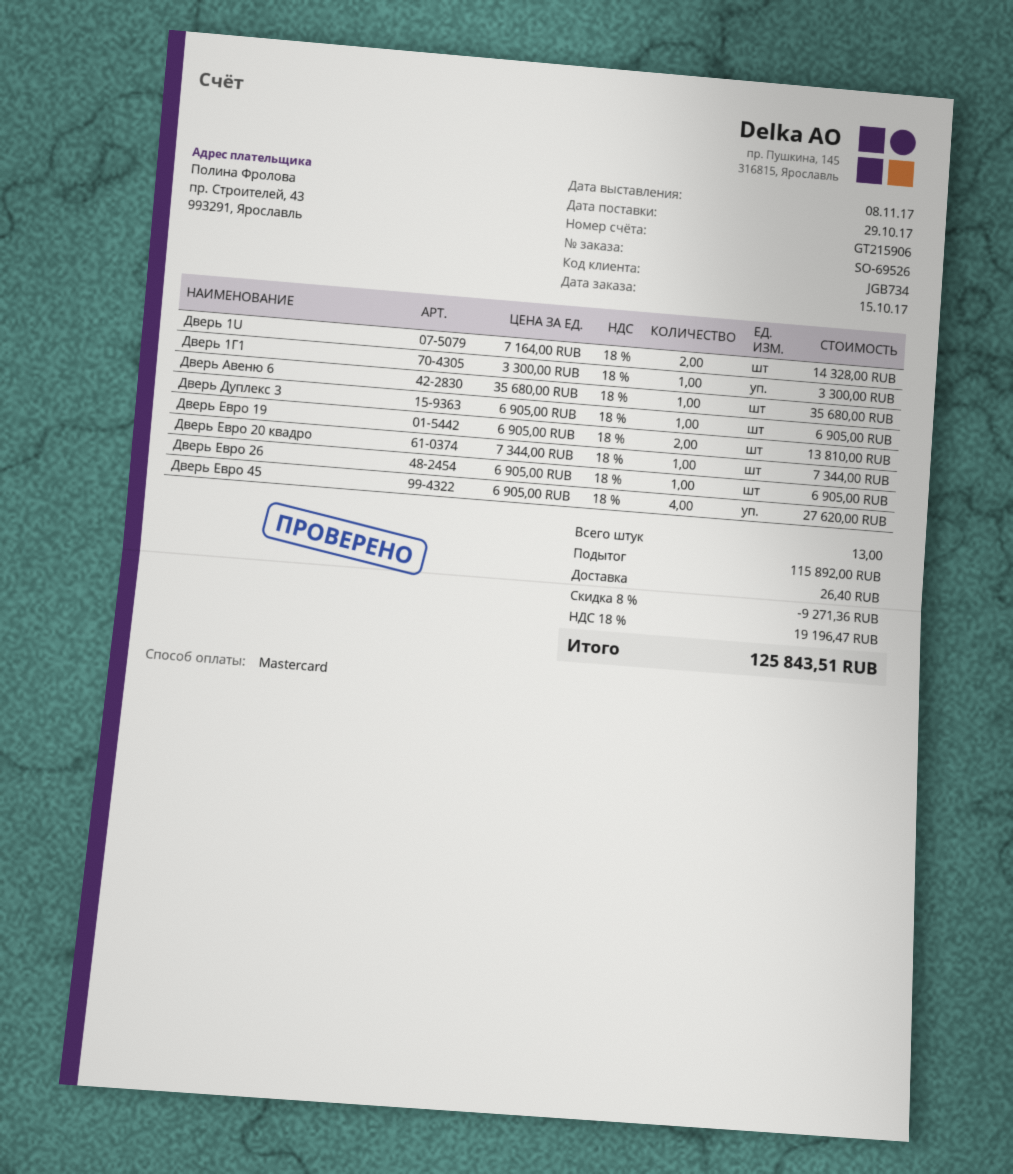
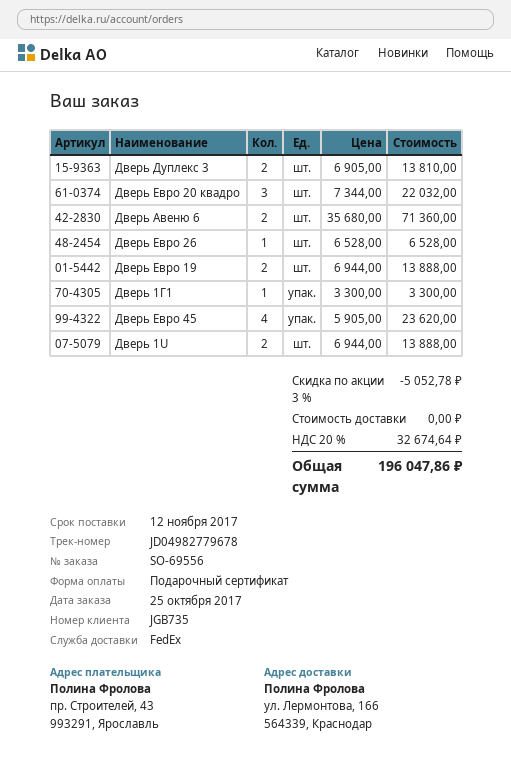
order number: SO-69526 -> SO-69556
order date: 2017-10-15 -> 2017-10-25
delivery date: 2017-10-29 -> 2017-11-12
customer number: JGB734 -> JGB735
payment method: Mastercard -> gift card
Дверь 1U: 2 x 7164.00 = 14328.00 -> 2 x 6944.00 = 13888.00
Дверь Авеню 6: 1 x 35680.00 = 35680.00 -> 2 x 35680.00 = 71360.00
Дверь Дуплекс 3: 1 x 6905.00 = 6905.00 -> 2 x 6905.00 = 13810.00
Дверь Евро 19: 2 x 6905.00 = 13810.00 -> 2 x 6944.00 = 13888.00
Дверь Евро 20 квадро: 1 x 7344.00 = 7344.00 -> 3 x 7344.00 = 22032.00
Дверь Евро 26: 1 x 6905.00 = 6905.00 -> 1 x 6528.00 = 6528.00
Дверь Евро 45: 4 x 6905.00 = 27620.00 -> 4 x 5905.00 = 23620.00
discount: 8% = 9271.36 -> 3% = 5052.78
shipping: 26.40 -> 0.00
tax: 18% = 19196.47 -> 20% = 32674.64
total: 125843.51 -> 196047.86

